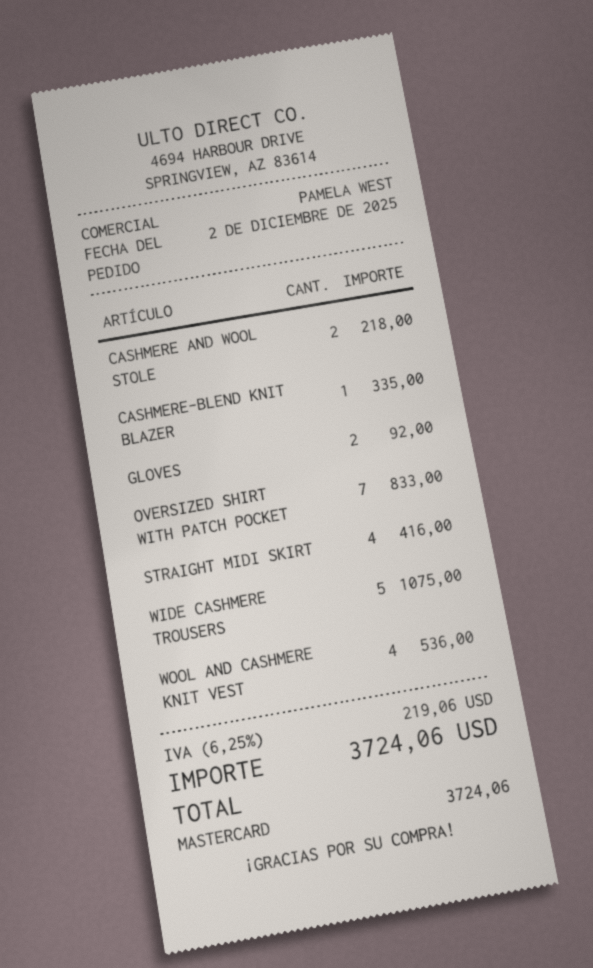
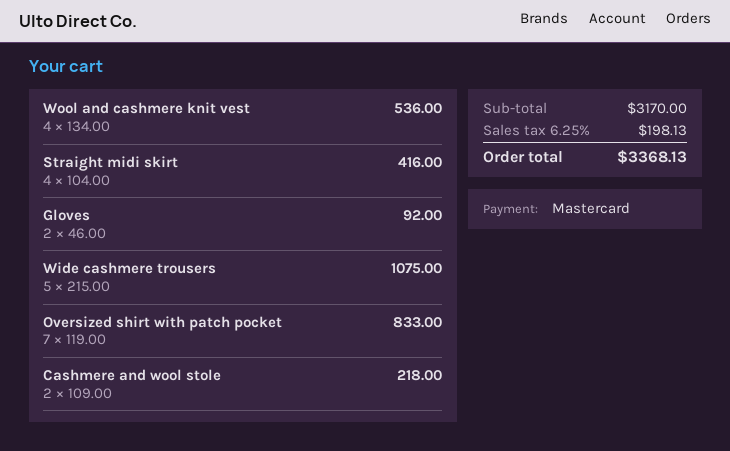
CASHMERE-BLEND KNIT BLAZER: 1 for 335.00 -> none
tax: 6.25% = 219.06 -> 6.25% = 198.13
total: 3724.06 -> 3368.13

